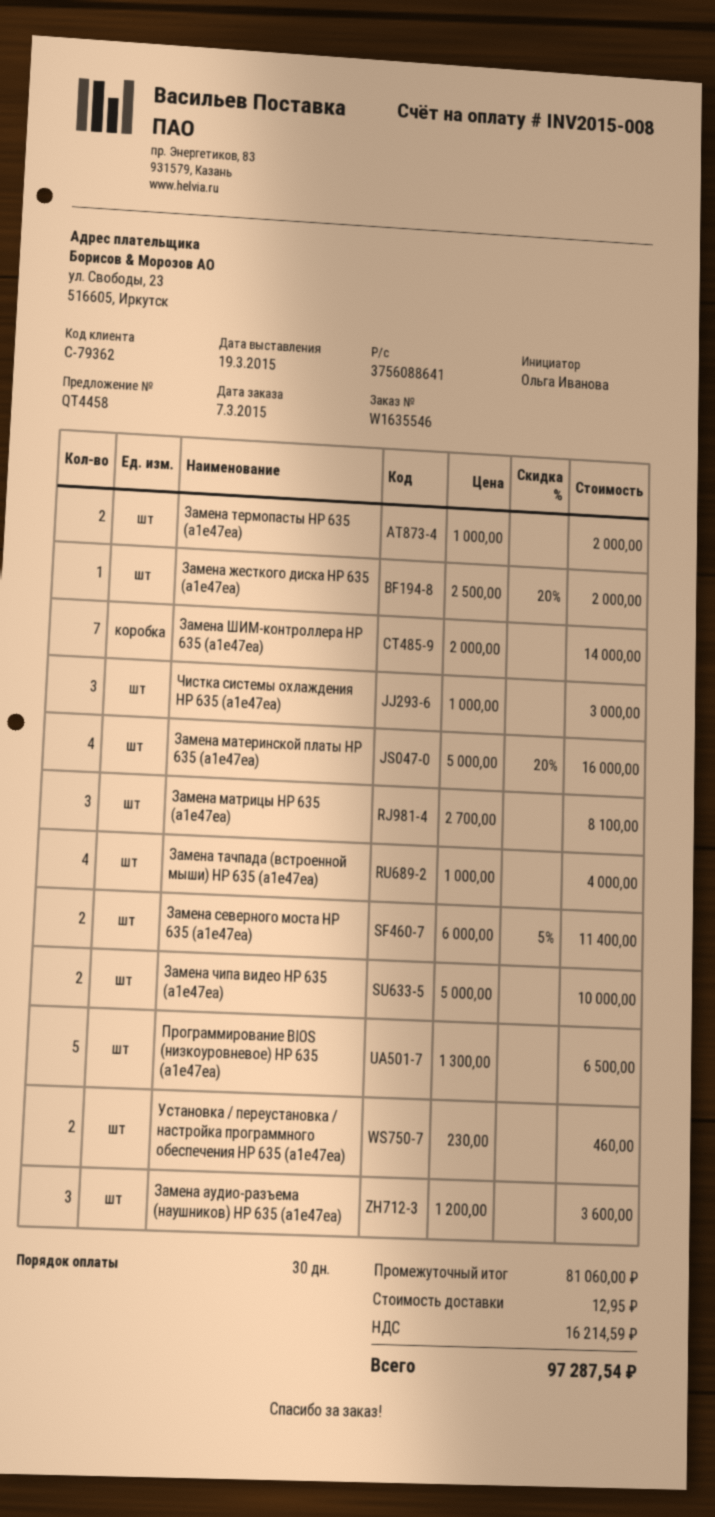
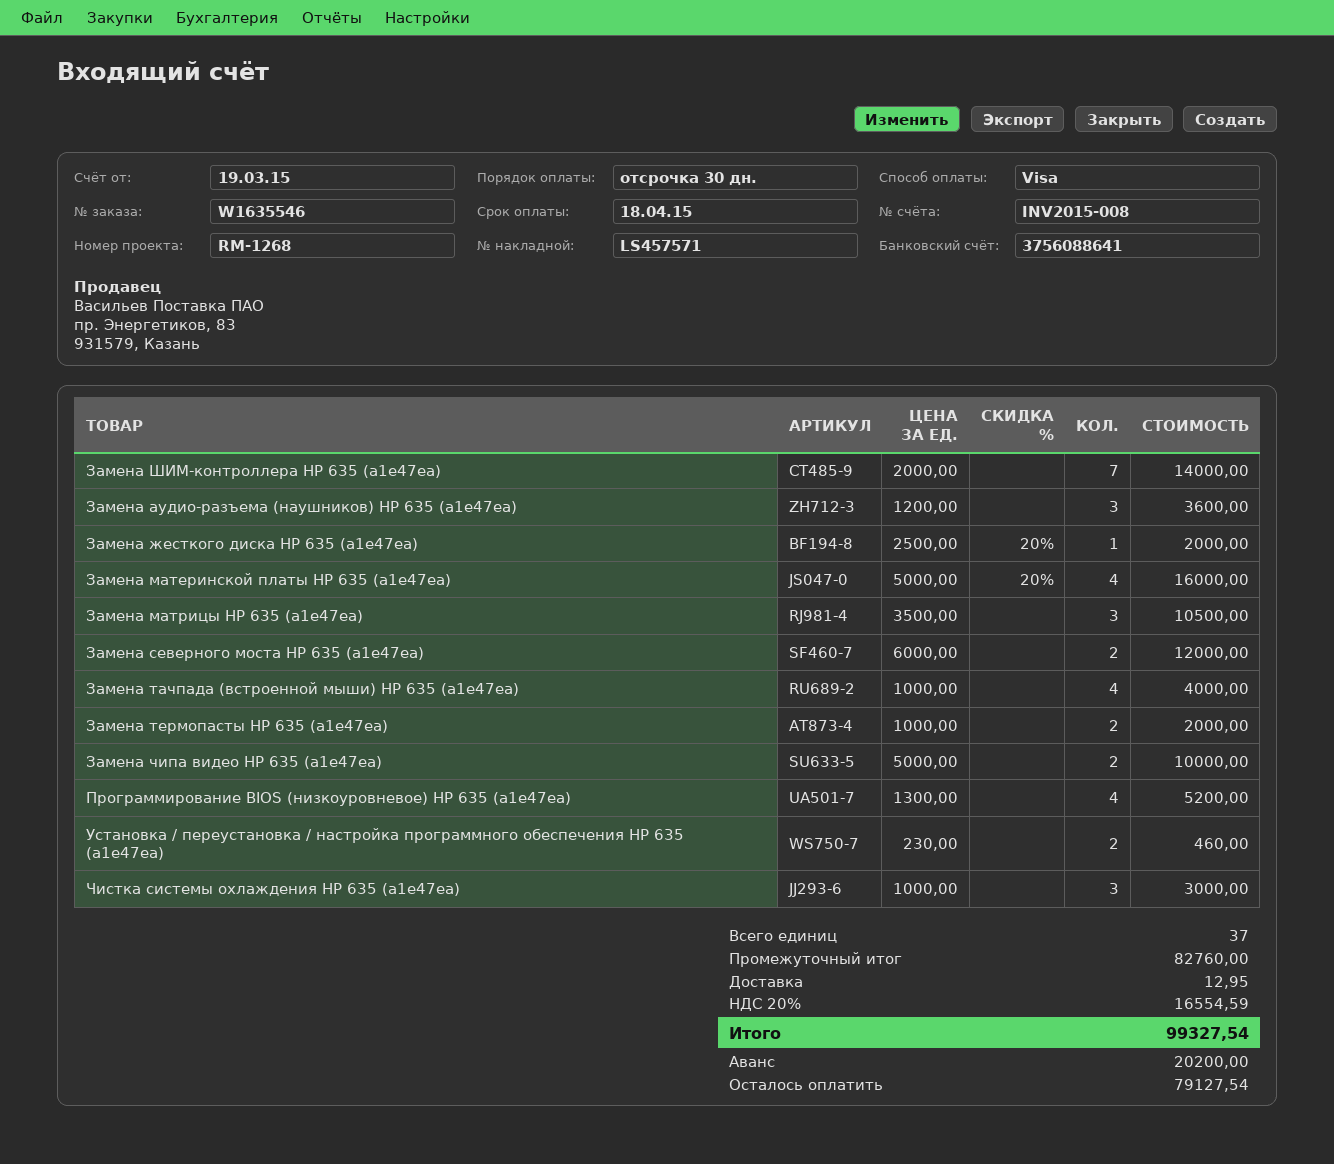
Замена матрицы HP 635 (a1e47ea): 3 x 2700.00 = 8100.00 -> 3 x 3500.00 = 10500.00
Замена северного моста HP 635 (a1e47ea): 2 x 6000.00 - 5% = 11400.00 -> 2 x 6000.00 = 12000.00
Программирование BIOS (низкоуровневое) HP 635 (a1e47ea): 5 x 1300.00 = 6500.00 -> 4 x 1300.00 = 5200.00
subtotal: 81060.00 -> 82760.00
tax: 16214.59 -> 16554.59
total: 97287.54 -> 99327.54

